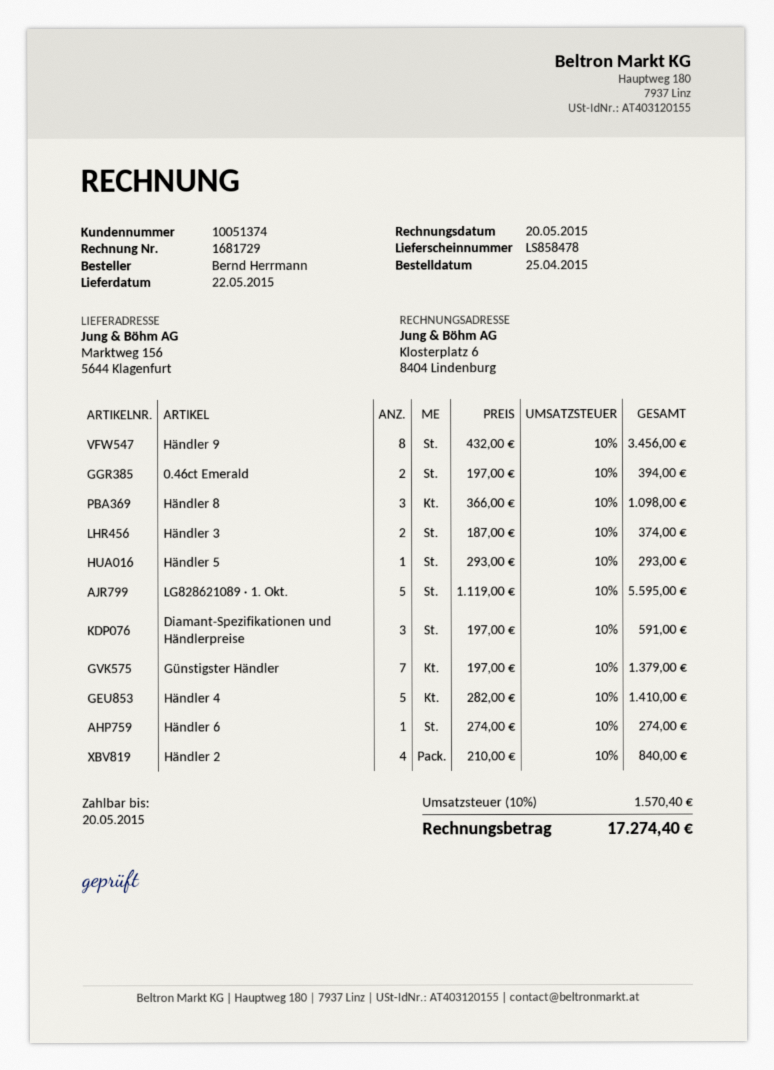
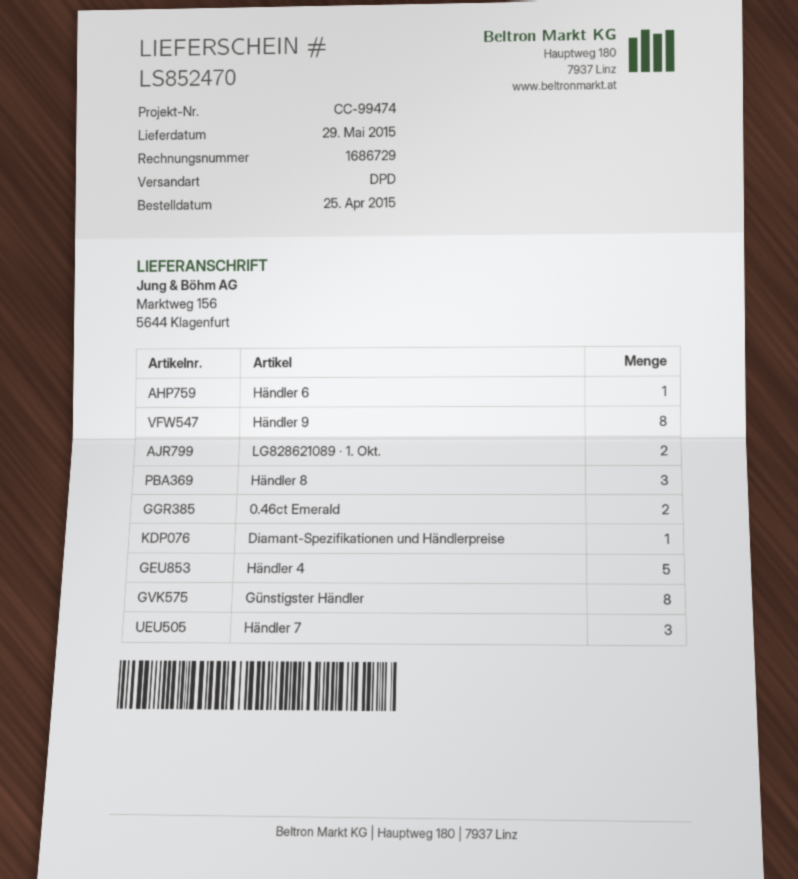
delivery note number: LS858478 -> LS852470
delivery date: 2015-05-22 -> 2015-05-29
invoice number: 1681729 -> 1686729
Händler 3: 2 -> none
Händler 5: 1 -> none
LG828621089 · 1. Okt.: 5 -> 2
Diamant-Spezifikationen und Händlerpreise: 3 -> 1
Günstigster Händler: 7 -> 8
Händler 2: 4 -> none
Händler 7: none -> 3

